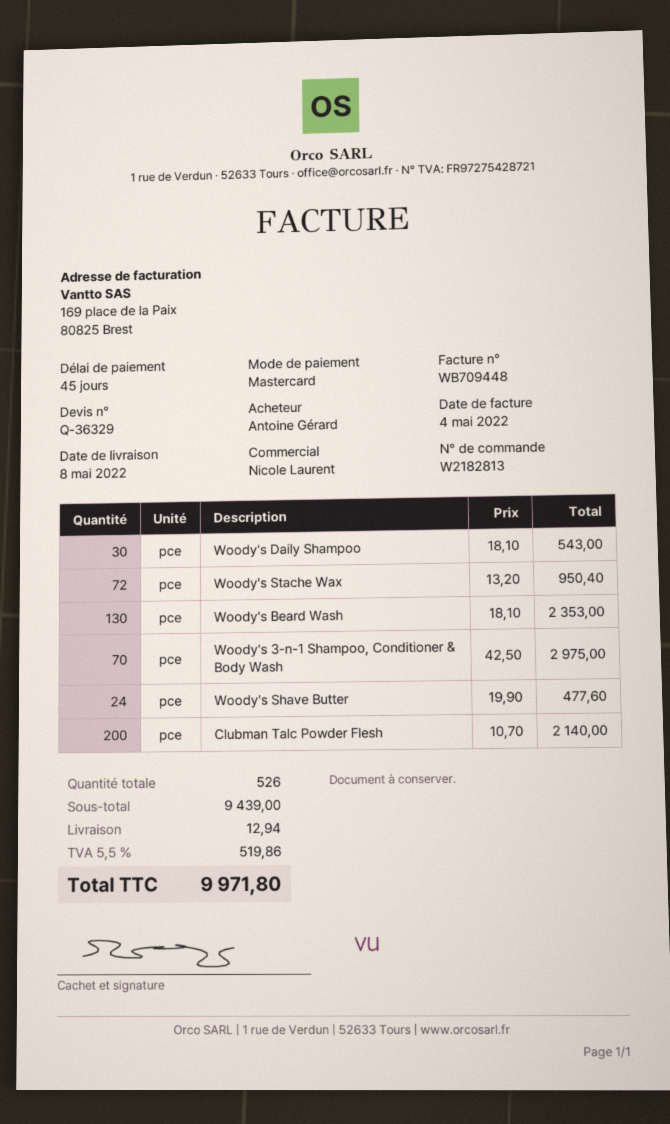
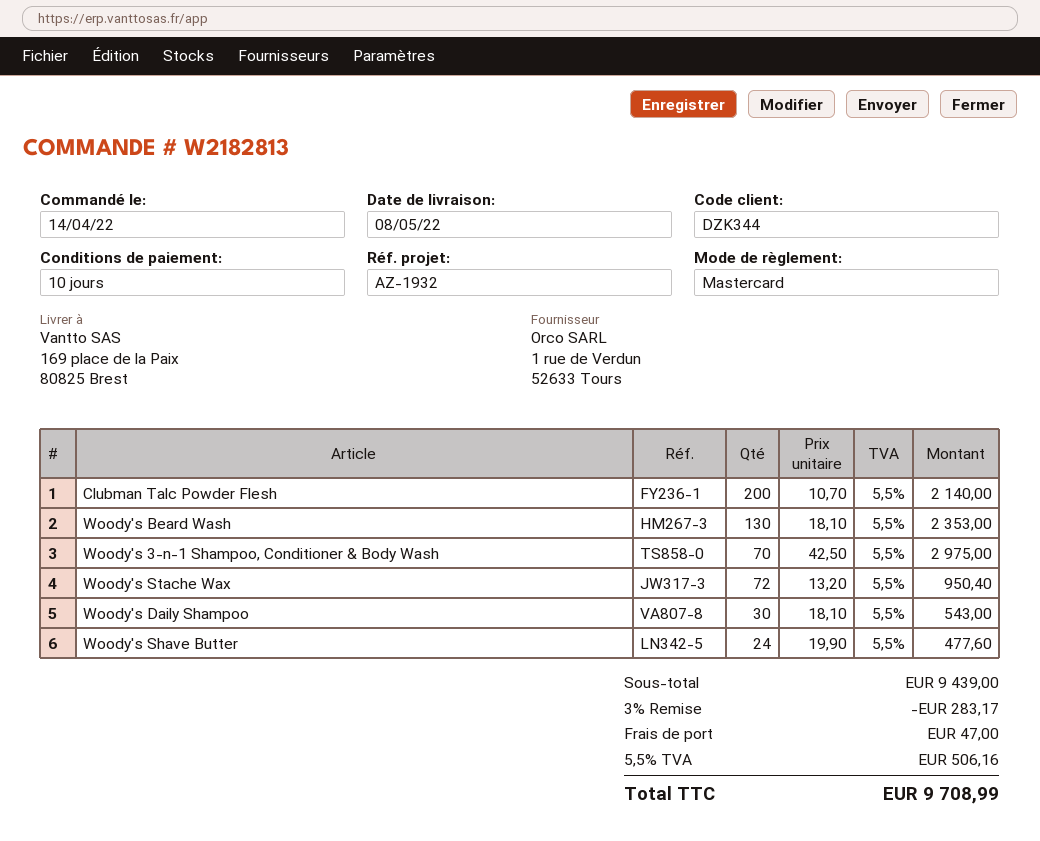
payment terms: 45 days -> 10 days
discount: none -> 3% = 283.17
shipping: 12.94 -> 47.00
tax: 5.5% = 519.86 -> 5.5% = 506.16
total: 9971.80 -> 9708.99

